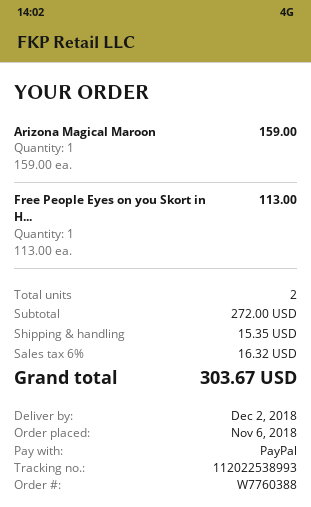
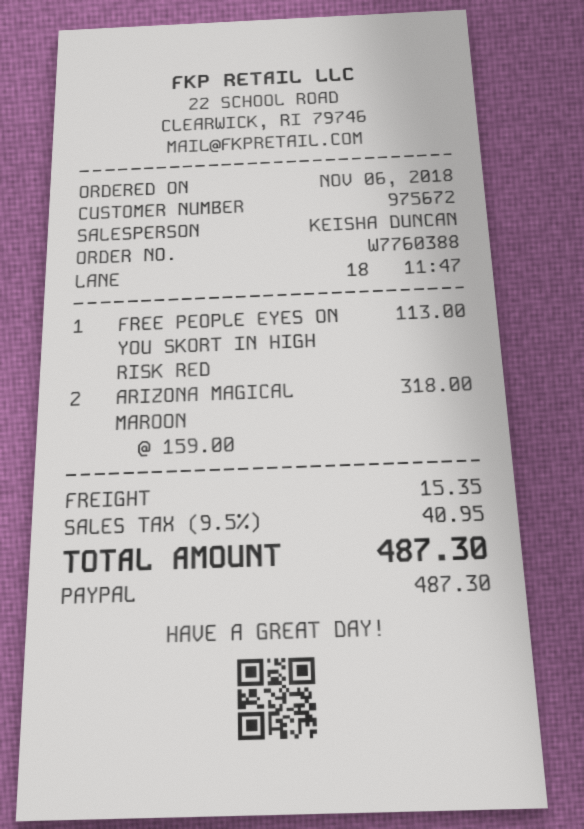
Arizona Magical Maroon: 1 x 159.00 = 159.00 -> 2 x 159.00 = 318.00
tax: 6% = 16.32 -> 9.5% = 40.95
total: 303.67 -> 487.30

